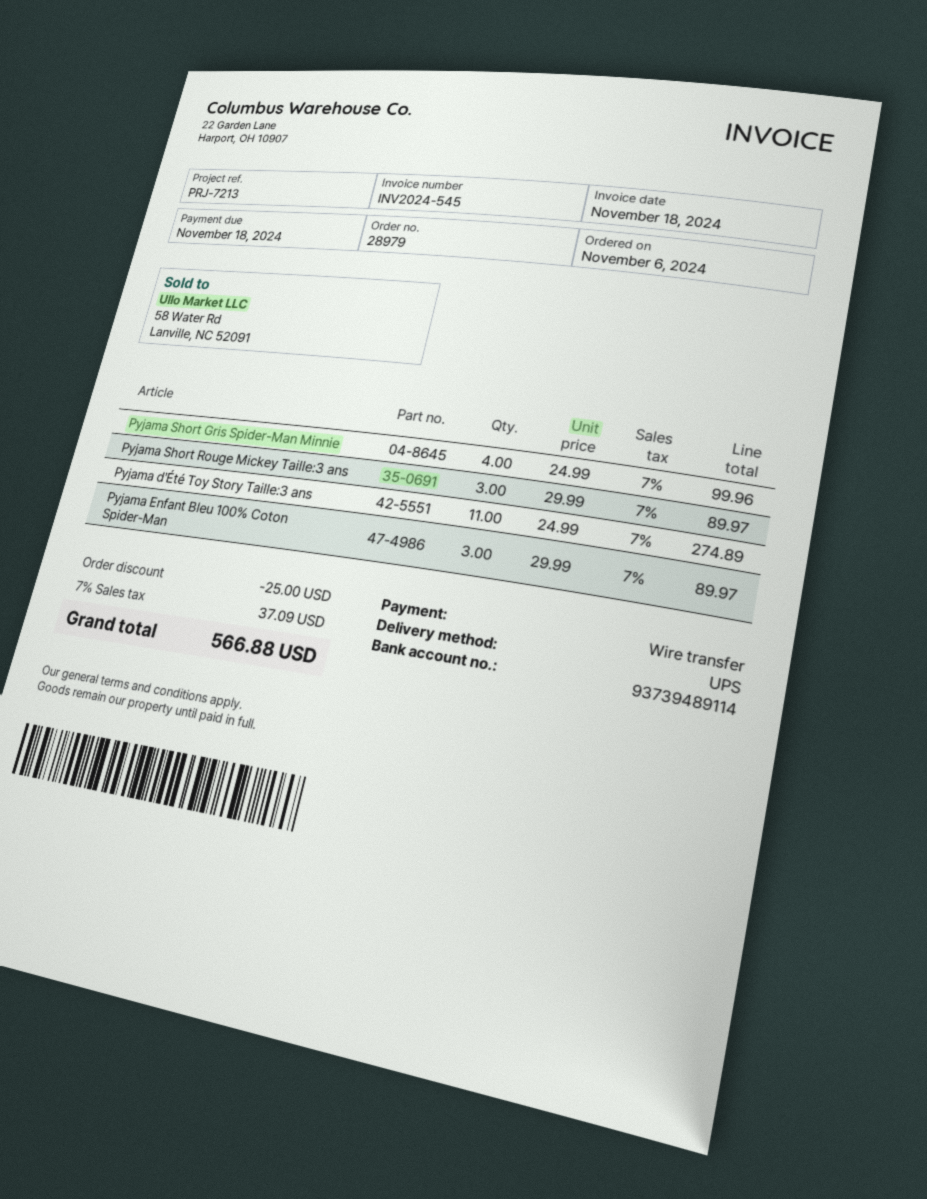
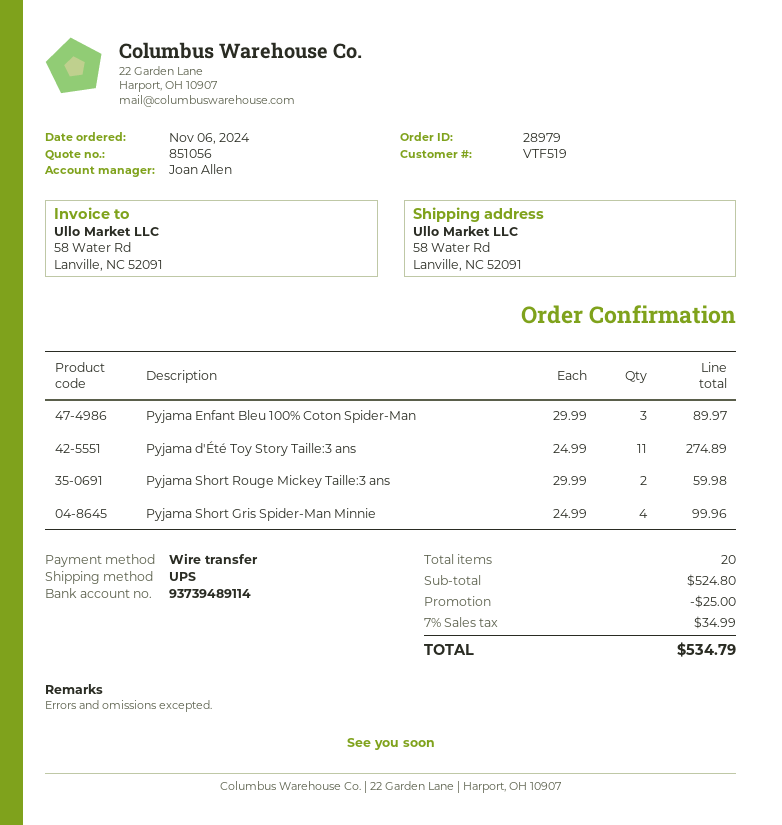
Pyjama Short Rouge Mickey Taille:3 ans: 3 x 29.99 = 89.97 -> 2 x 29.99 = 59.98
tax: 7% = 37.09 -> 7% = 34.99
total: 566.88 -> 534.79

